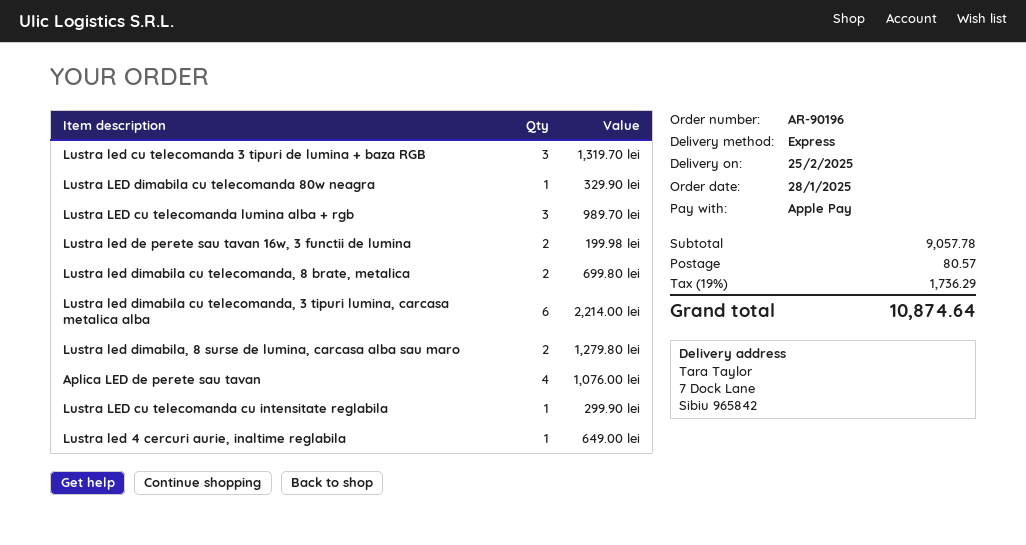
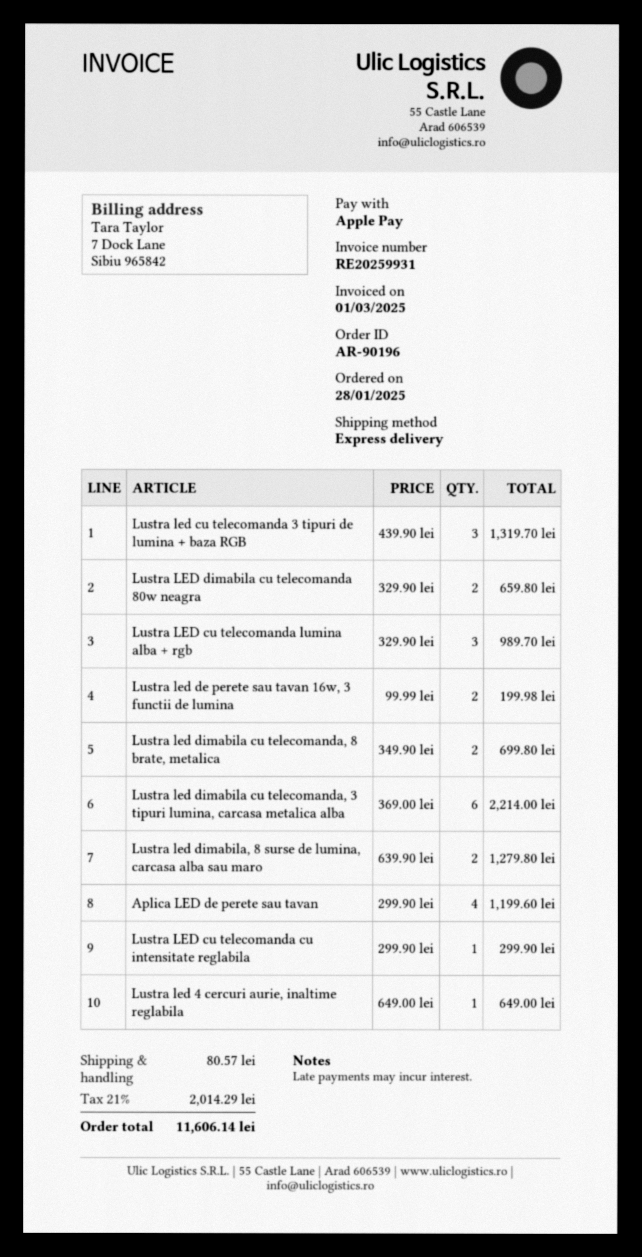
Lustra LED dimabila cu telecomanda 80w neagra: 1 for 329.90 -> 2 for 659.80
Aplica LED de perete sau tavan: 4 for 1076.00 -> 4 for 1199.60
tax: 19% = 1736.29 -> 21% = 2014.29
total: 10874.64 -> 11606.14

